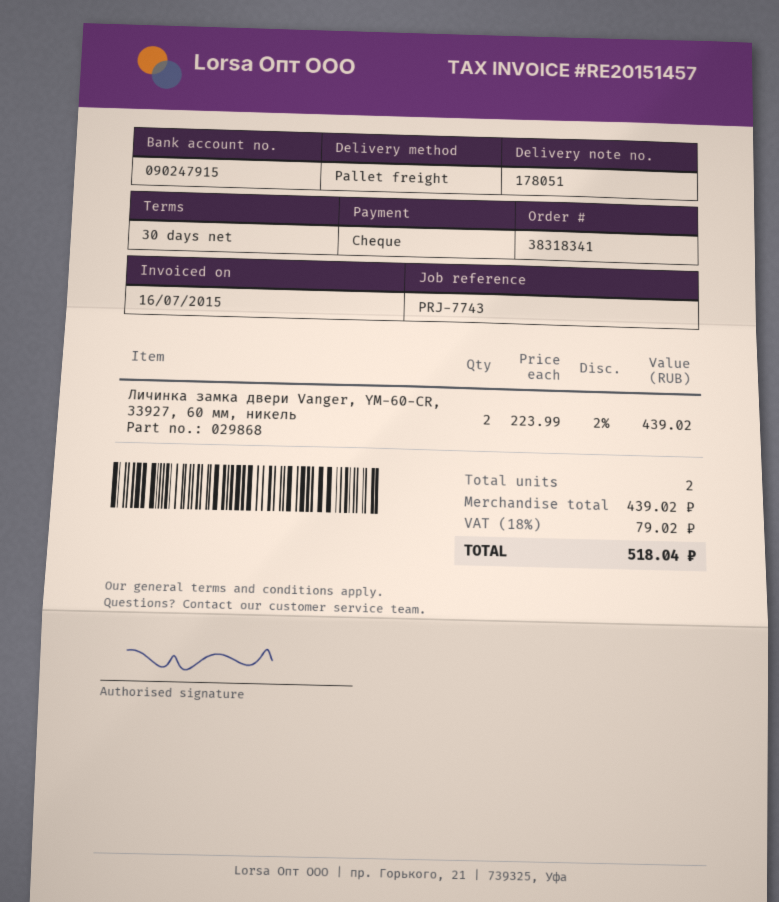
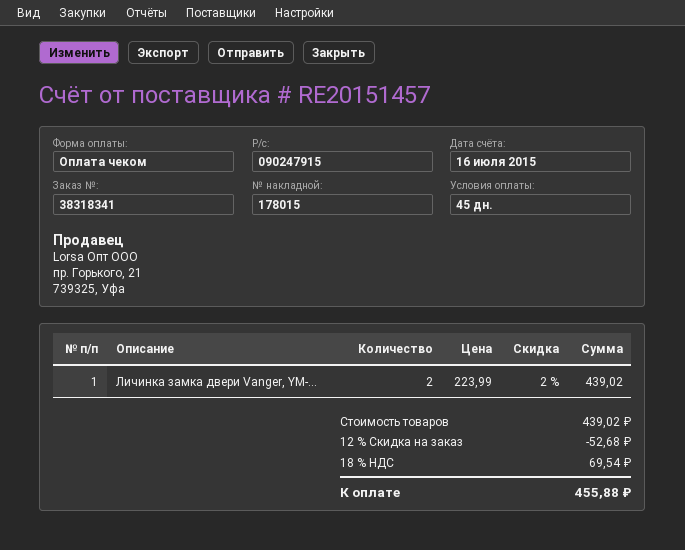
delivery note number: 178051 -> 178015
payment terms: 30 days -> 45 days
discount: none -> 12% = 52.68
tax: 18% = 79.02 -> 18% = 69.54
total: 518.04 -> 455.88

